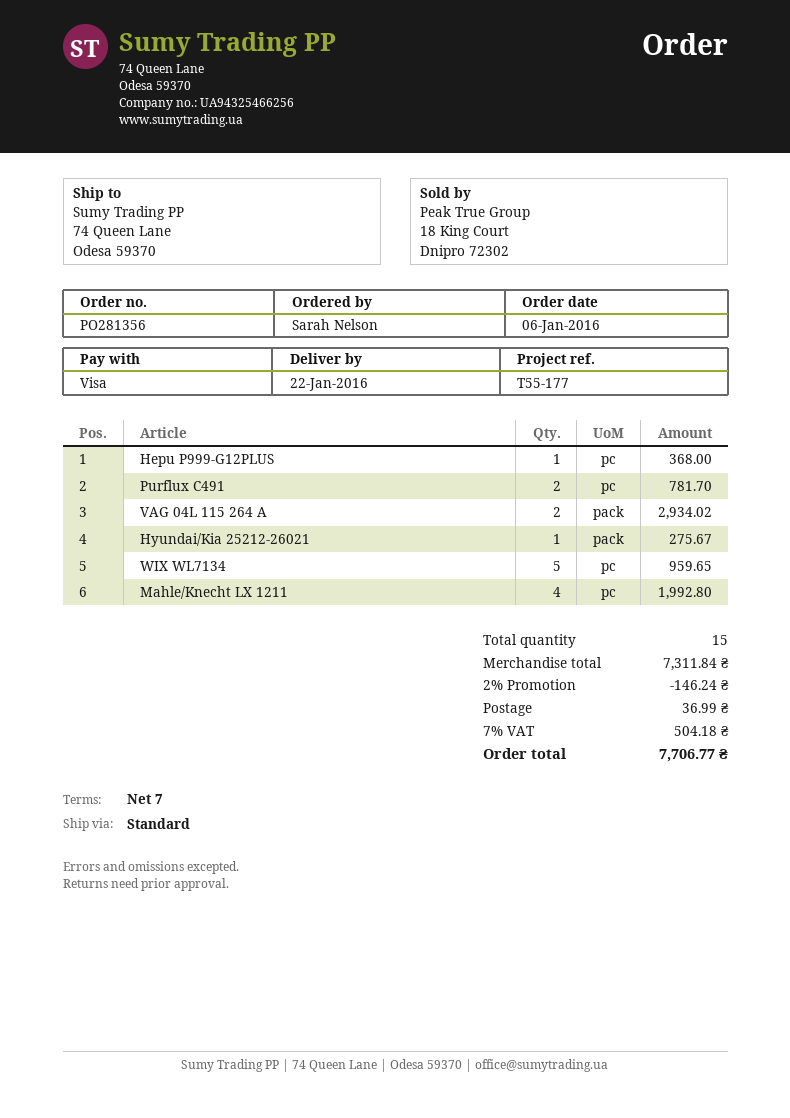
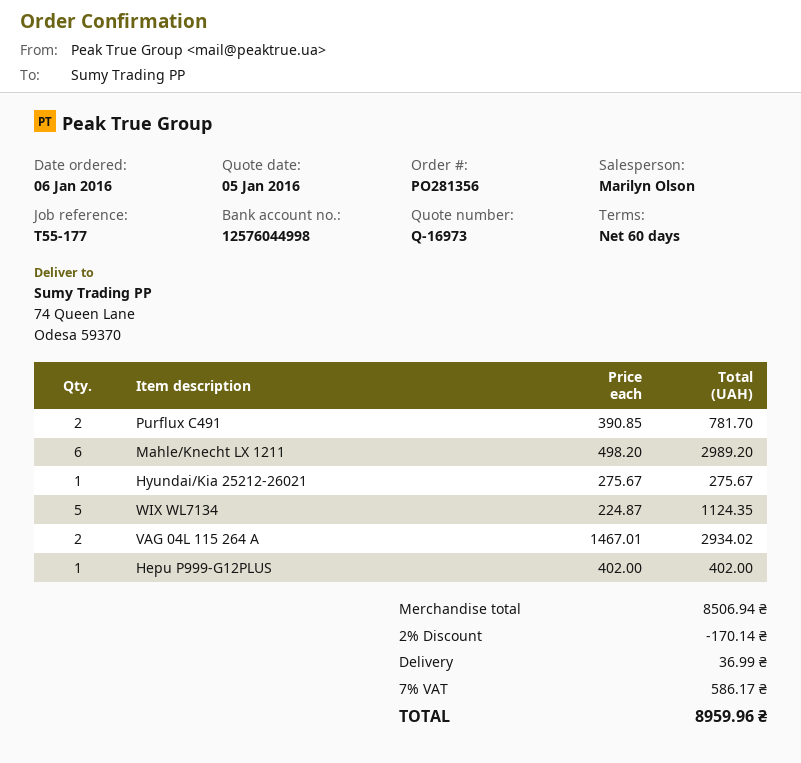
payment terms: 7 days -> 60 days
Hepu P999-G12PLUS: 1 for 368.00 -> 1 for 402.00
WIX WL7134: 5 for 959.65 -> 5 for 1124.35
Mahle/Knecht LX 1211: 4 for 1992.80 -> 6 for 2989.20
subtotal: 7311.84 -> 8506.94
discount: 2% = 146.24 -> 2% = 170.14
tax: 7% = 504.18 -> 7% = 586.17
total: 7706.77 -> 8959.96

